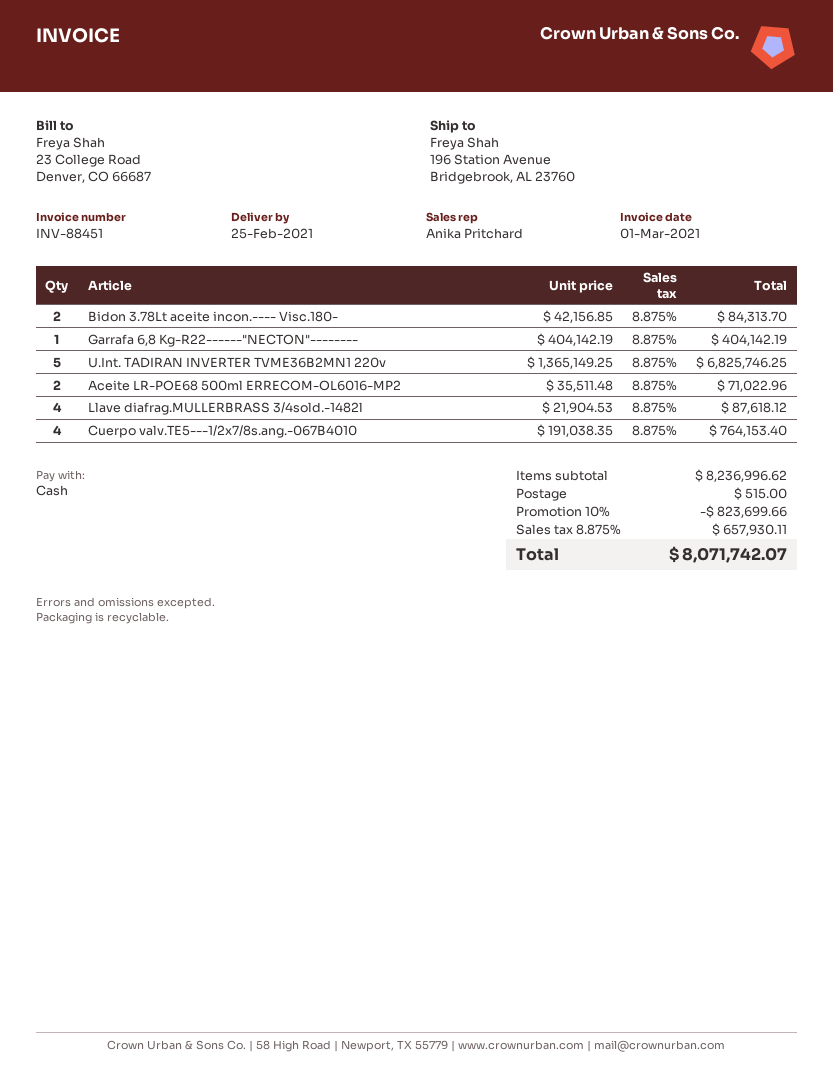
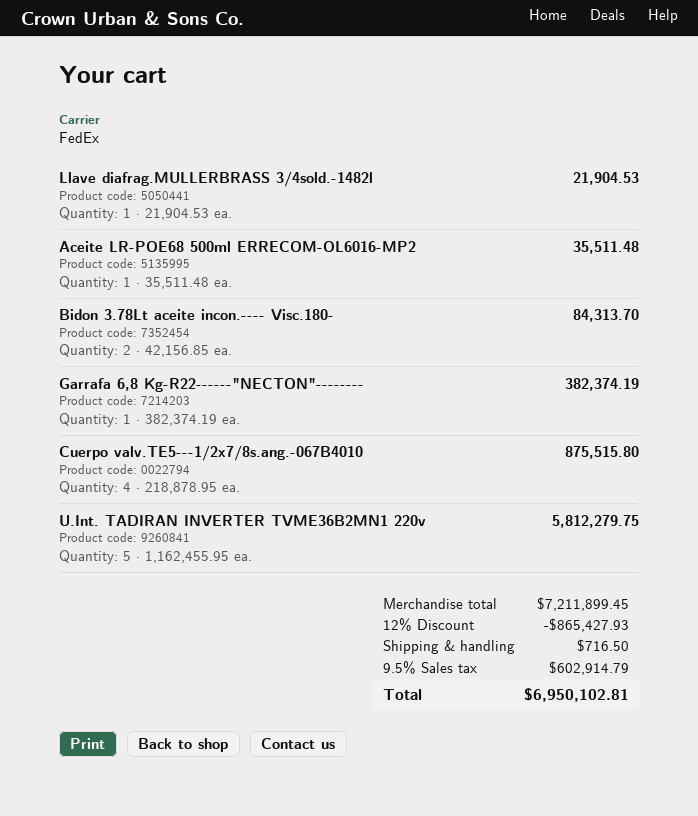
Garrafa 6,8 Kg-R22------"NECTON"--------: 1 x 404142.19 = 404142.19 -> 1 x 382374.19 = 382374.19
U.Int. TADIRAN INVERTER TVME36B2MN1 220v: 5 x 1365149.25 = 6825746.25 -> 5 x 1162455.95 = 5812279.75
Aceite LR-POE68 500ml ERRECOM-OL6016-MP2: 2 x 35511.48 = 71022.96 -> 1 x 35511.48 = 35511.48
Llave diafrag.MULLERBRASS 3/4sold.-1482l: 4 x 21904.53 = 87618.12 -> 1 x 21904.53 = 21904.53
Cuerpo valv.TE5---1/2x7/8s.ang.-067B4010: 4 x 191038.35 = 764153.40 -> 4 x 218878.95 = 875515.80
subtotal: 8236996.62 -> 7211899.45
discount: 10% = 823699.66 -> 12% = 865427.93
shipping: 515.00 -> 716.50
tax: 8.875% = 657930.11 -> 9.5% = 602914.79
total: 8071742.07 -> 6950102.81

